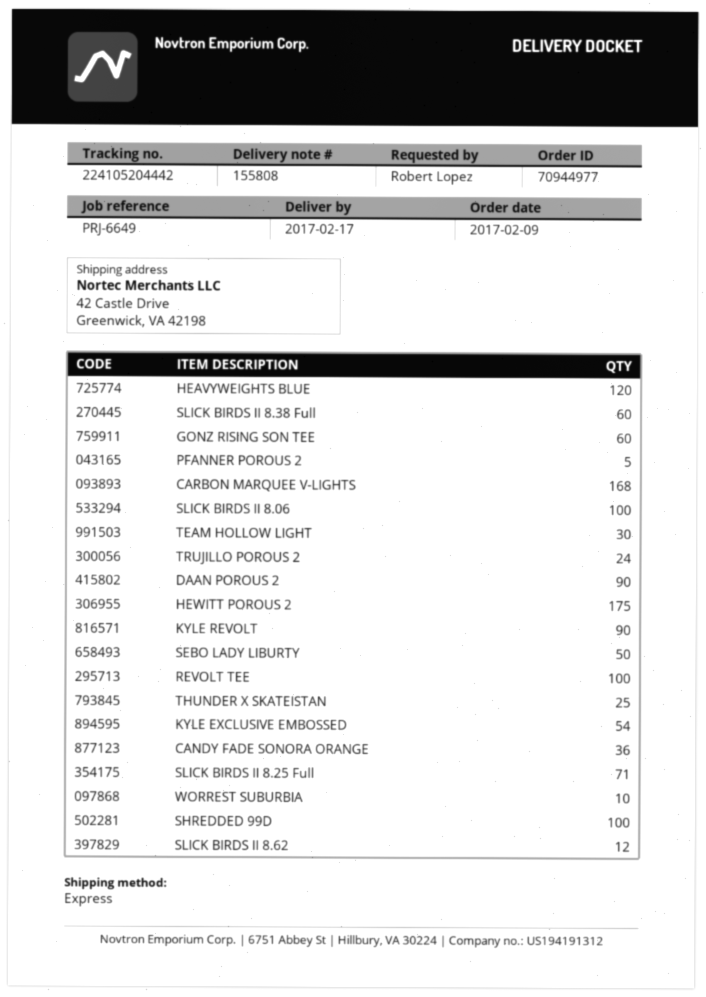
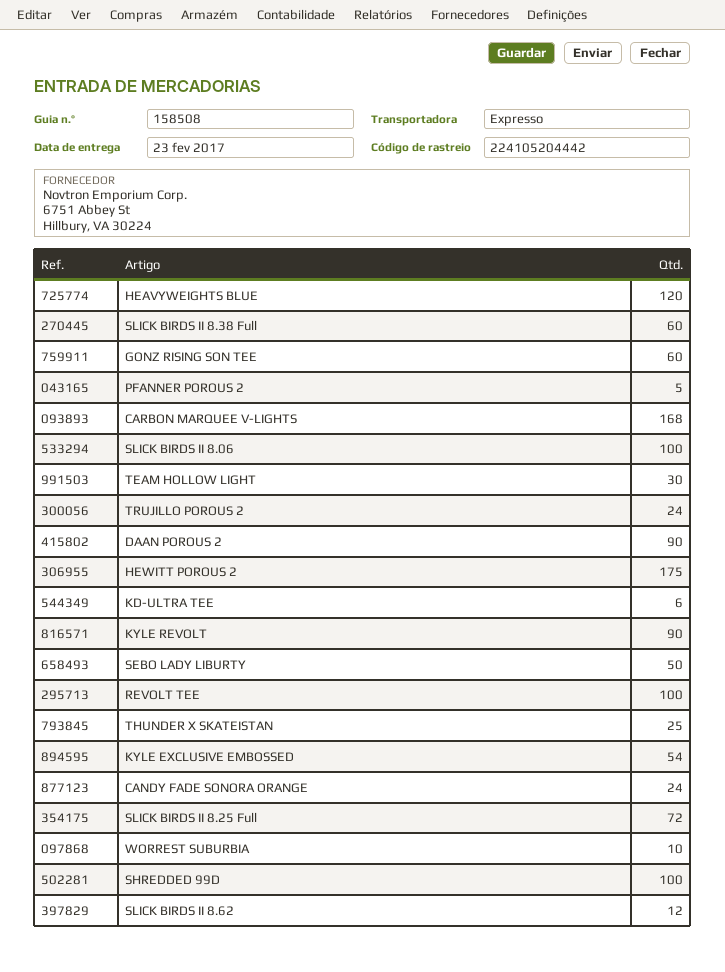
delivery note number: 155808 -> 158508
delivery date: 2017-02-17 -> 2017-02-23
CANDY FADE SONORA ORANGE: 36 -> 24
SLICK BIRDS II 8.25 Full: 71 -> 72
KD-ULTRA TEE: none -> 6

